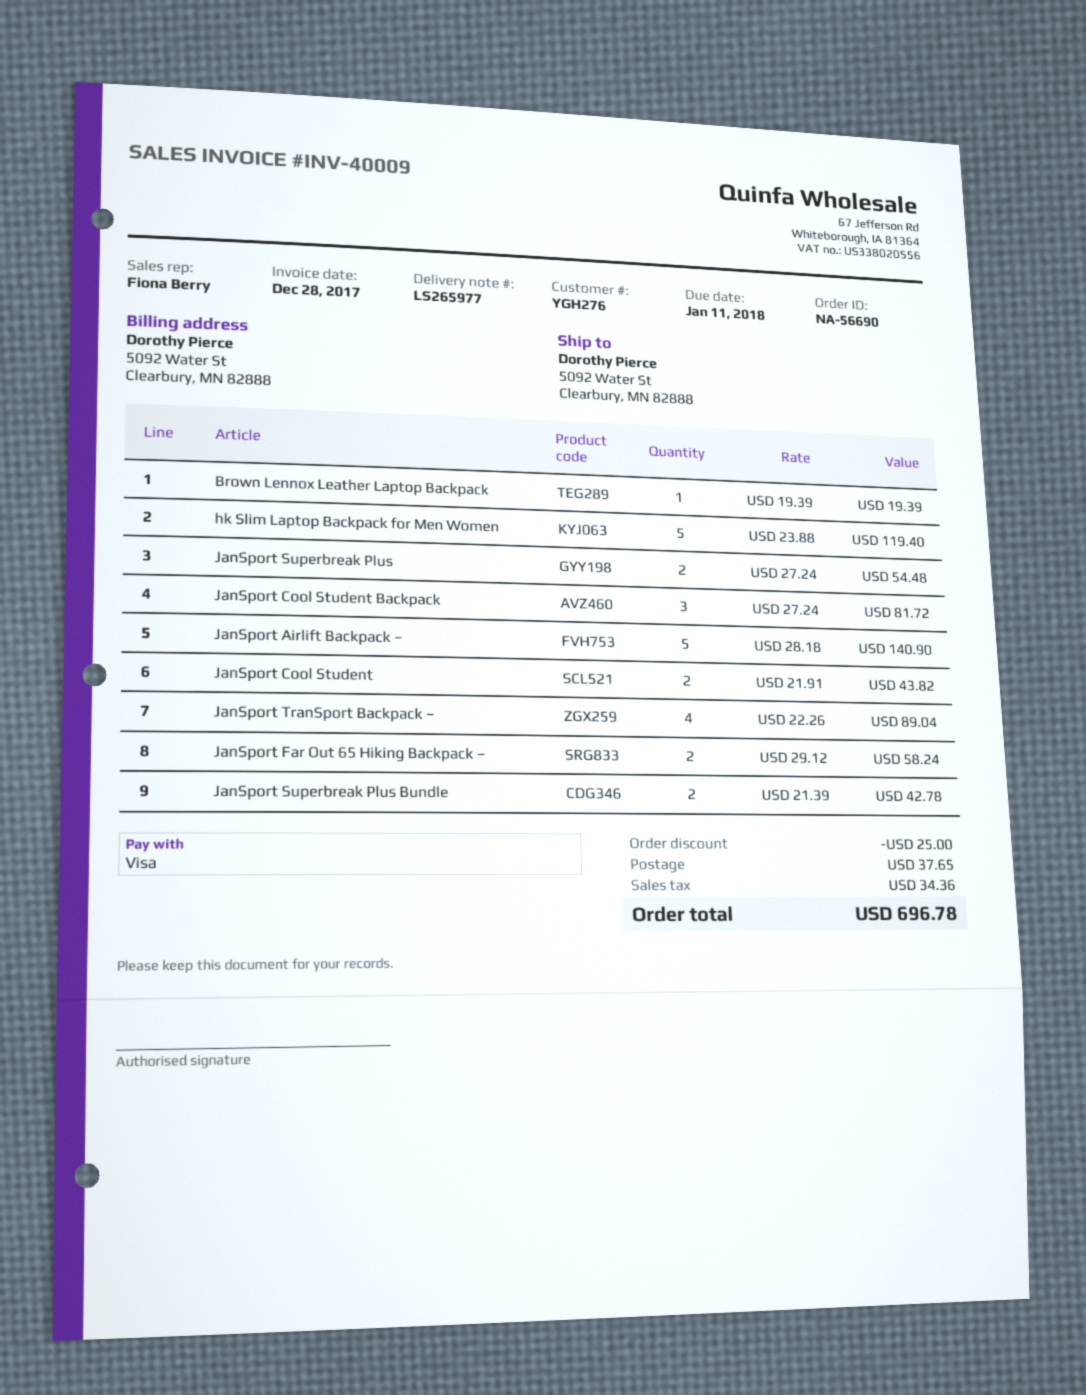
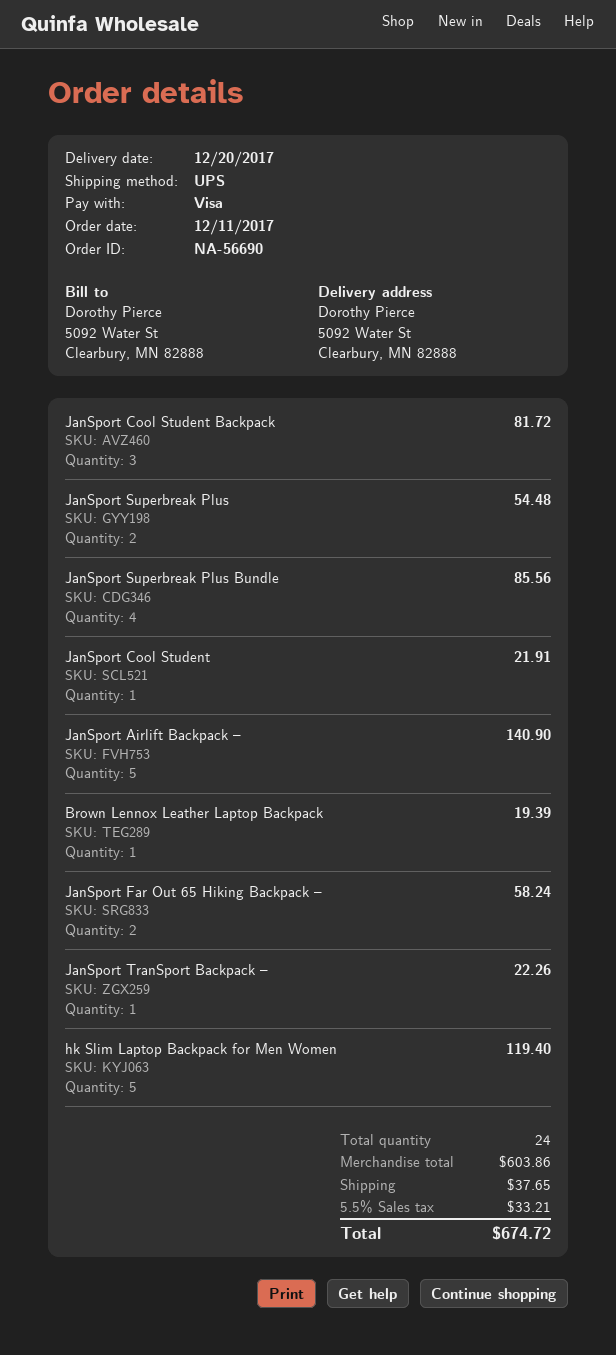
JanSport Cool Student: 2 for 43.82 -> 1 for 21.91
JanSport TranSport Backpack –: 4 for 89.04 -> 1 for 22.26
JanSport Superbreak Plus Bundle: 2 for 42.78 -> 4 for 85.56
discount: 25.00 -> none
tax: 34.36 -> 33.21
total: 696.78 -> 674.72

